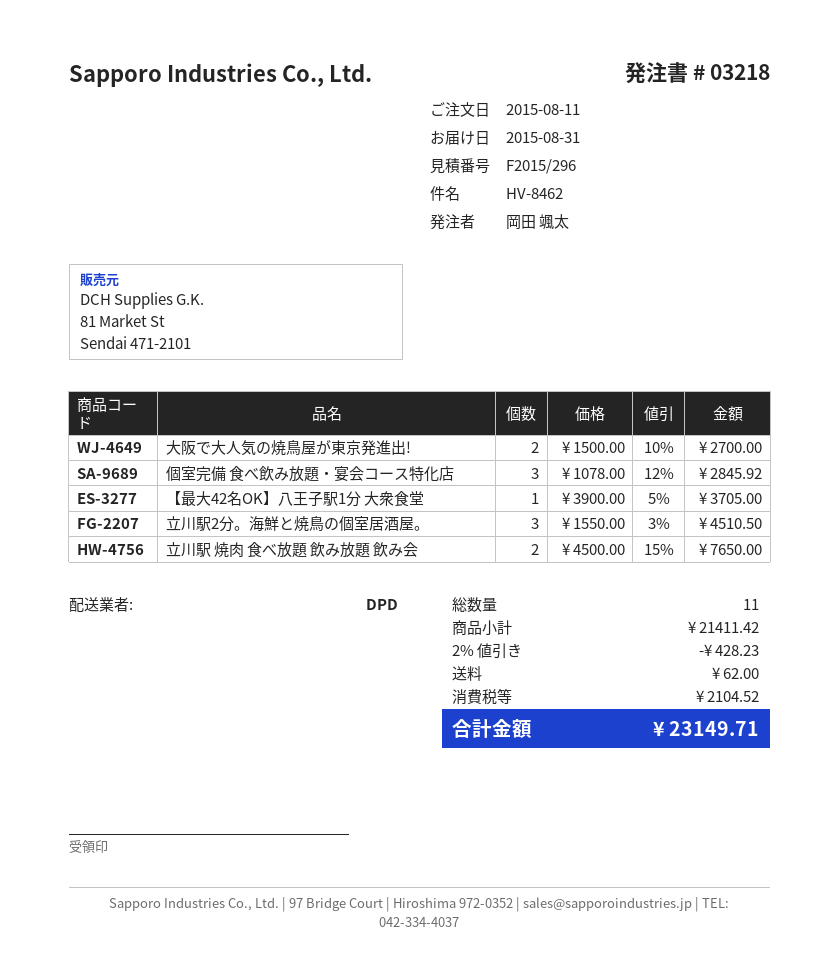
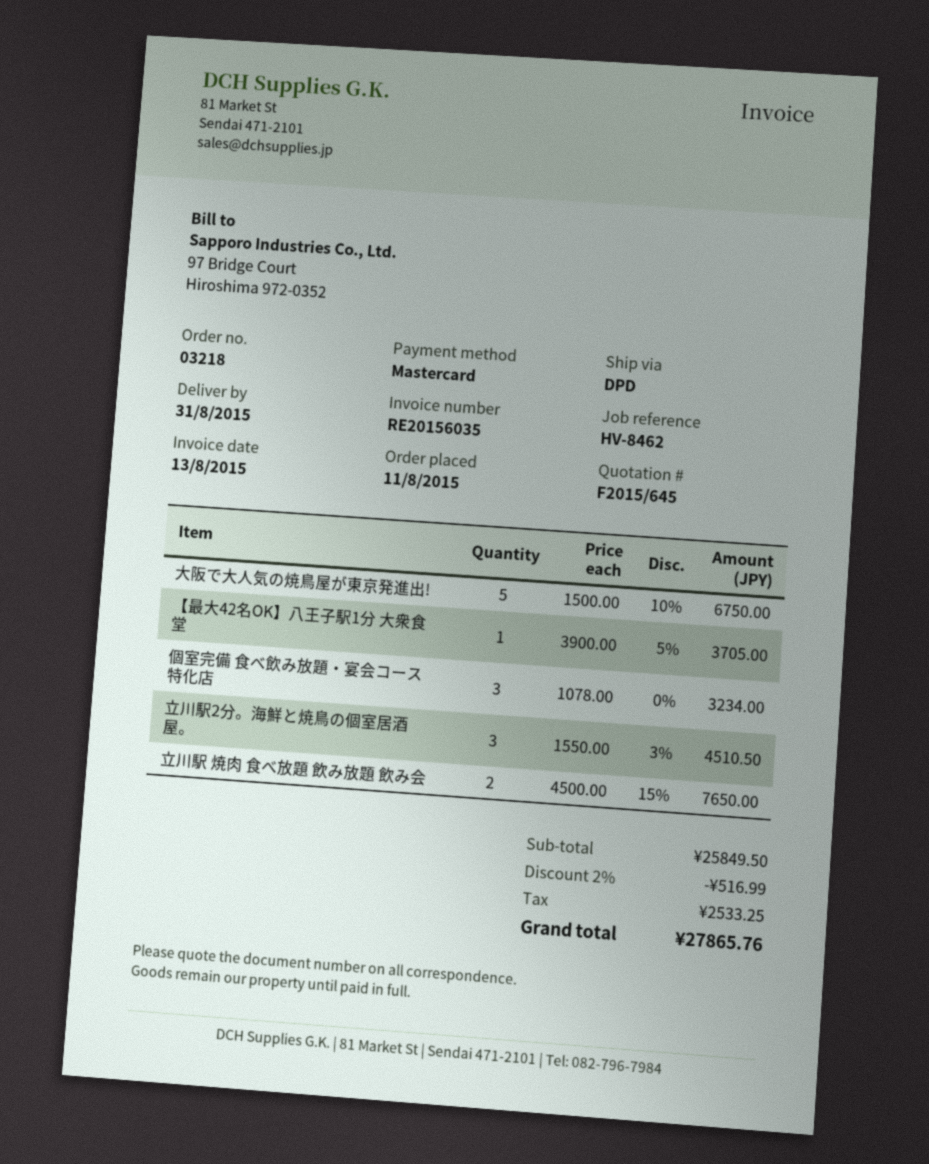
quote number: F2015/296 -> F2015/645
大阪で大人気の焼鳥屋が東京発進出!: 2 x 1500.00 - 10% = 2700.00 -> 5 x 1500.00 - 10% = 6750.00
個室完備 食べ飲み放題・宴会コース特化店: 3 x 1078.00 - 12% = 2845.92 -> 3 x 1078.00 = 3234.00
subtotal: 21411.42 -> 25849.50
discount: 2% = 428.23 -> 2% = 516.99
shipping: 62.00 -> none
tax: 2104.52 -> 2533.25
total: 23149.71 -> 27865.76

